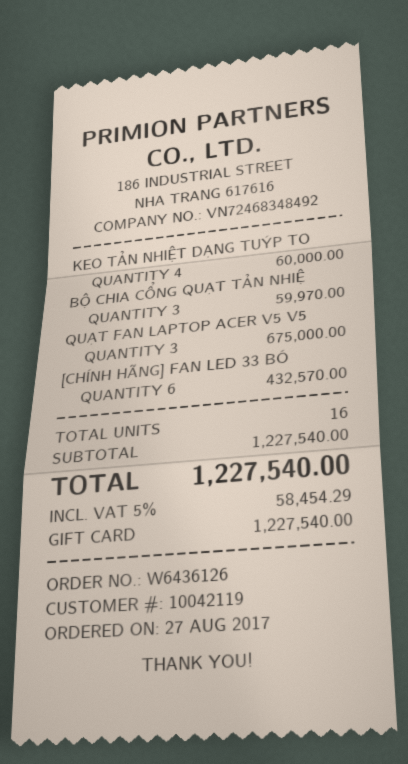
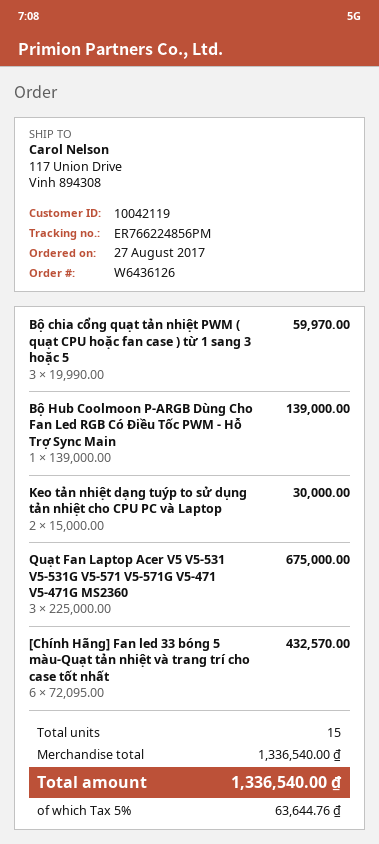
KEO TẢN NHIỆT DẠNG TUÝP TO: 4 for 60000.00 -> 2 for 30000.00
Bộ Hub Coolmoon P-ARGB Dùng Cho Fan Led RGB Có Điều Tốc PWM - Hỗ Trợ Sync Main: none -> 1 for 139000.00
total quantity: 16 -> 15
subtotal: 1227540.00 -> 1336540.00
tax: 5% = 58454.29 -> 5% = 63644.76
total: 1227540.00 -> 1336540.00

